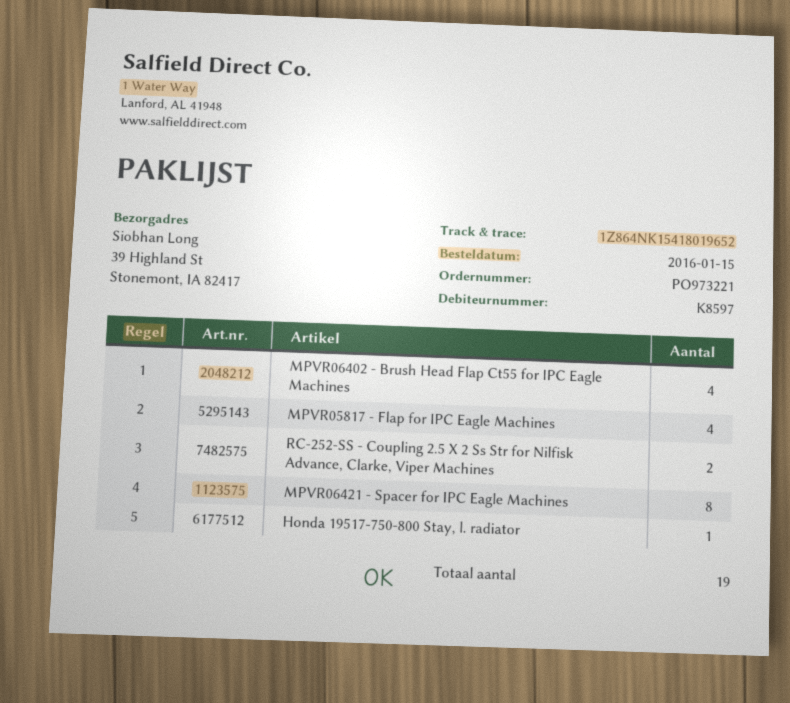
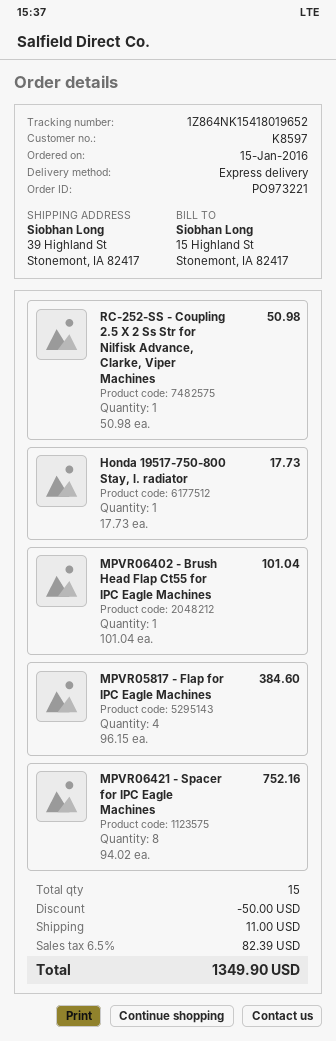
MPVR06402 - Brush Head Flap Ct55 for IPC Eagle Machines: 4 -> 1
RC-252-SS - Coupling 2.5 X 2 Ss Str for Nilfisk Advance, Clarke, Viper Machines: 2 -> 1
total quantity: 19 -> 15

